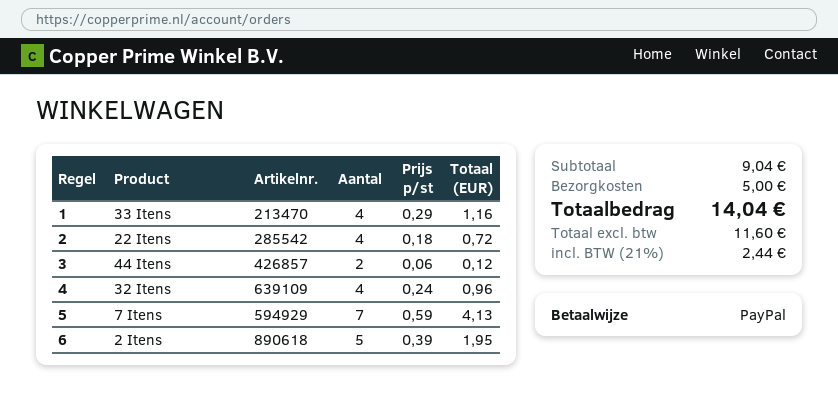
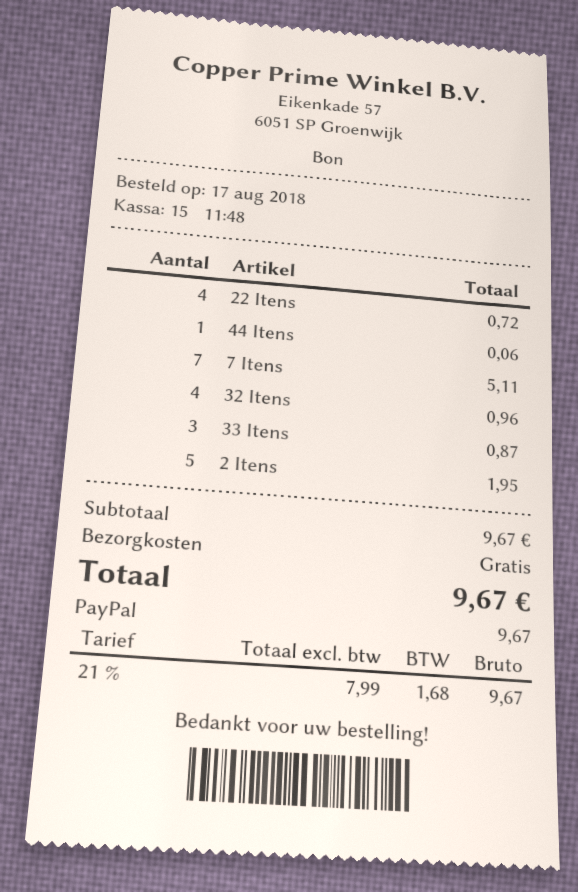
33 Itens: 4 for 1.16 -> 3 for 0.87
44 Itens: 2 for 0.12 -> 1 for 0.06
7 Itens: 7 for 4.13 -> 7 for 5.11
subtotal: 9.04 -> 9.67
shipping: 5.00 -> 0.00
net: 11.60 -> 7.99
tax: 21% = 2.44 -> 21% = 1.68
total: 14.04 -> 9.67

